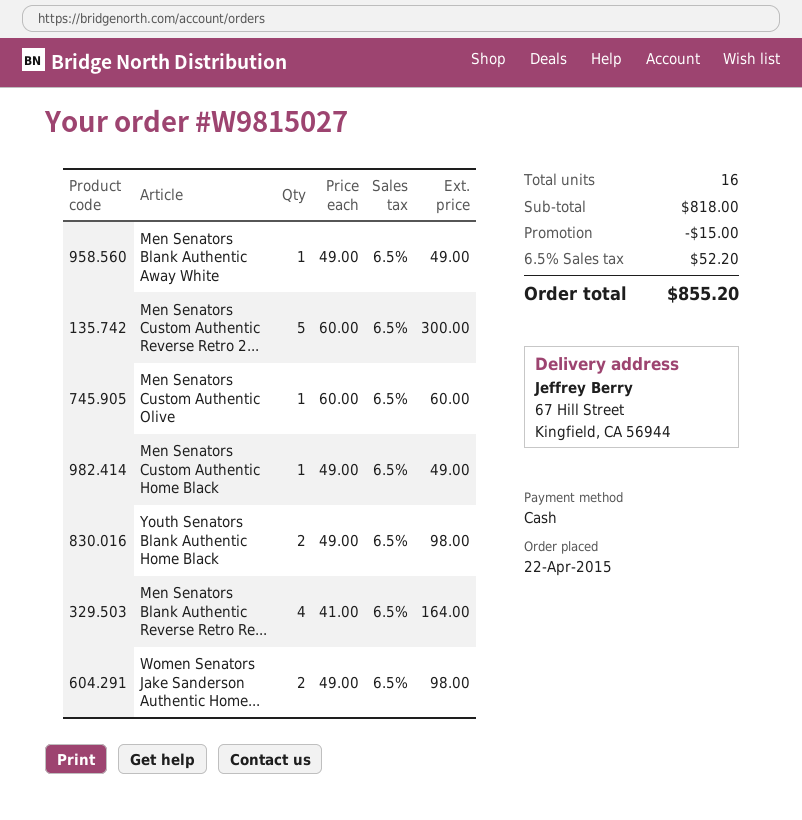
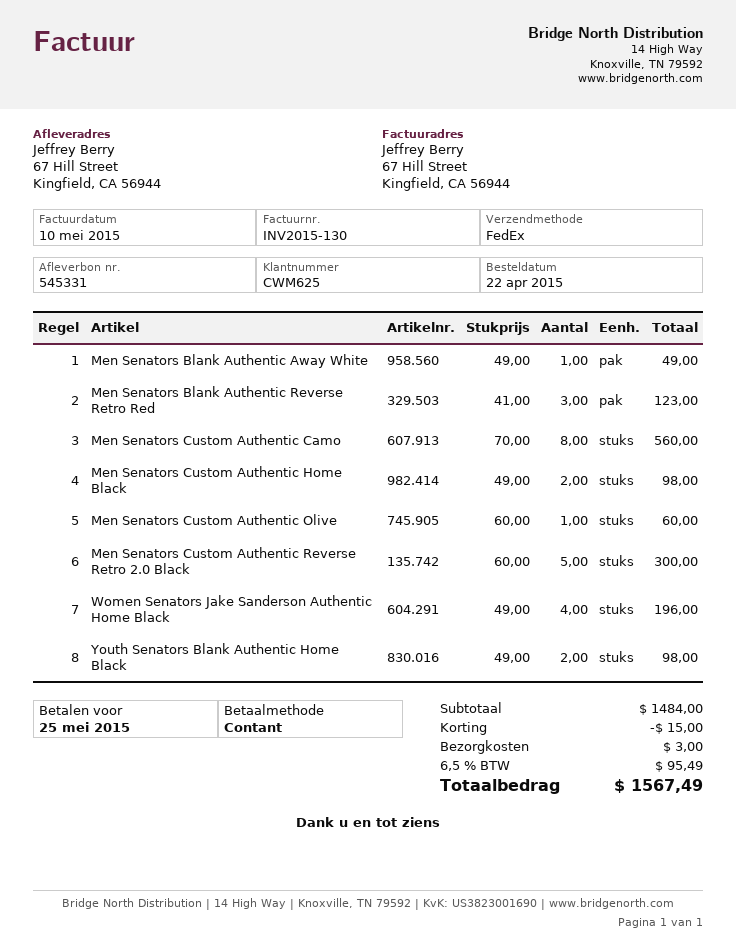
Men Senators Custom Authentic Home Black: 1 x 49.00 = 49.00 -> 2 x 49.00 = 98.00
Men Senators Blank Authentic Reverse Retro Re...: 4 x 41.00 = 164.00 -> 3 x 41.00 = 123.00
Women Senators Jake Sanderson Authentic Home...: 2 x 49.00 = 98.00 -> 4 x 49.00 = 196.00
Men Senators Custom Authentic Camo: none -> 8 x 70.00 = 560.00
subtotal: 818.00 -> 1484.00
shipping: none -> 3.00
tax: 6.5% = 52.20 -> 6.5% = 95.49
total: 855.20 -> 1567.49

